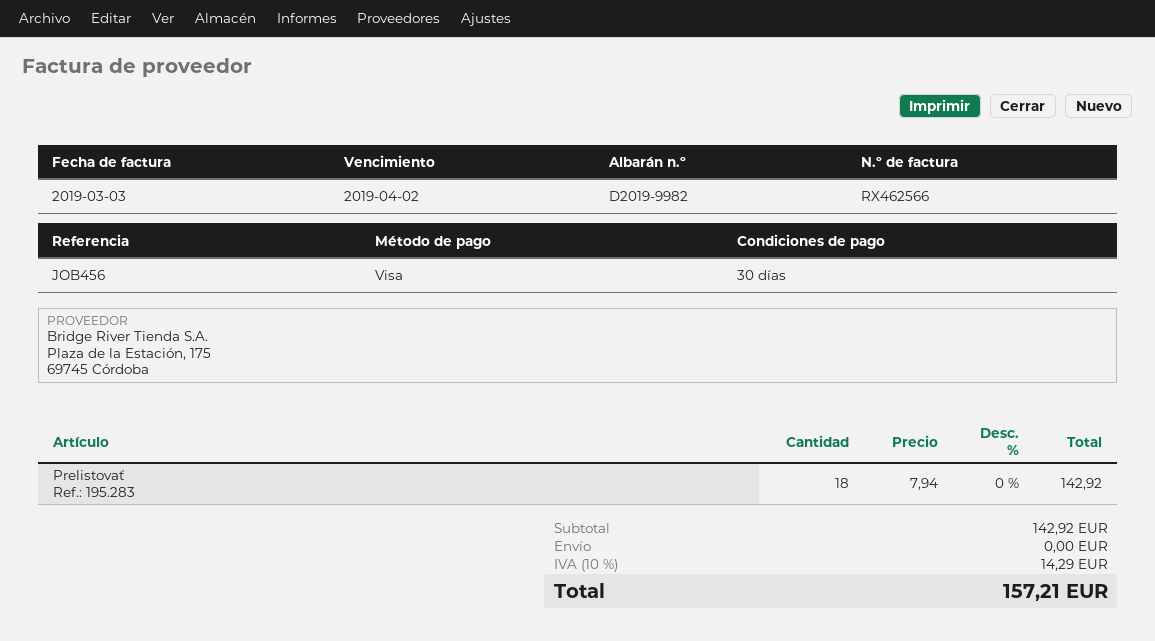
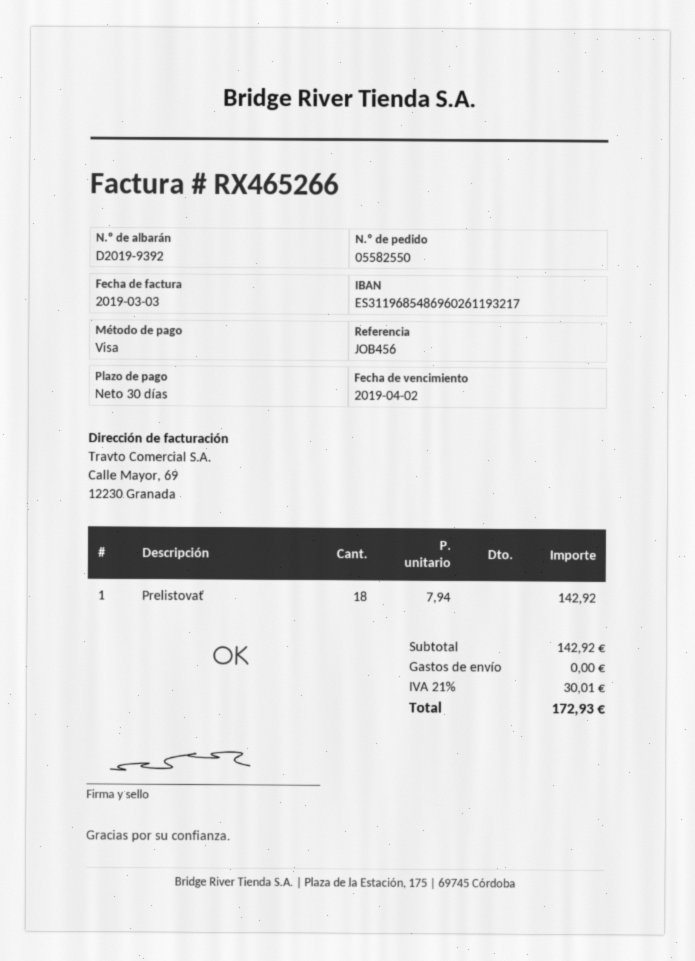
delivery note number: D2019-9982 -> D2019-9392
invoice number: RX462566 -> RX465266
tax: 10% = 14.29 -> 21% = 30.01
total: 157.21 -> 172.93

